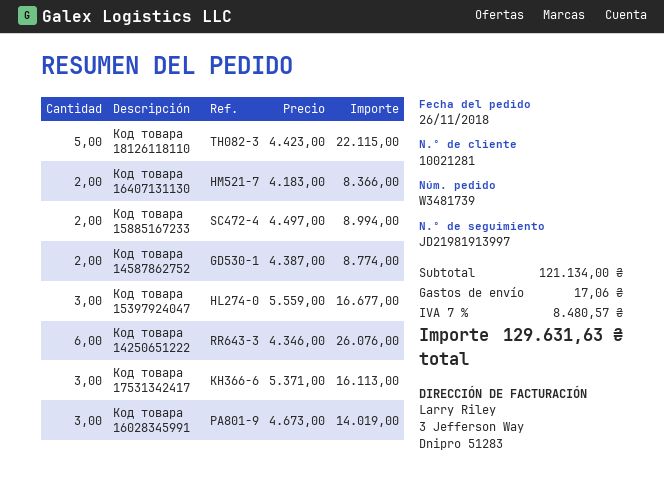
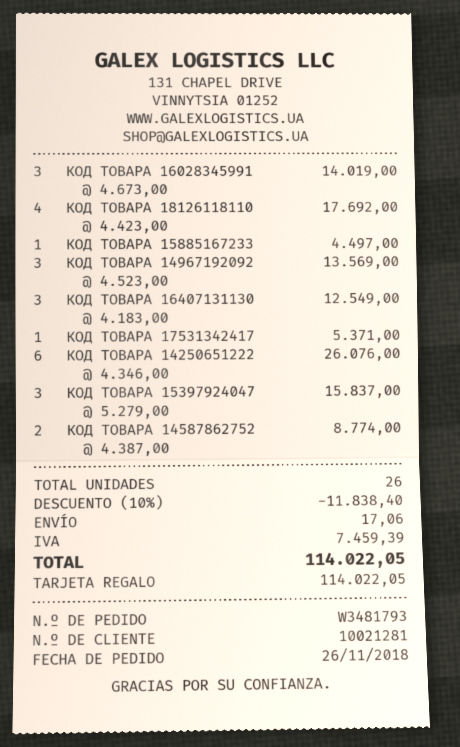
order number: W3481739 -> W3481793
Код товара 18126118110: 5 x 4423.00 = 22115.00 -> 4 x 4423.00 = 17692.00
Код товара 16407131130: 2 x 4183.00 = 8366.00 -> 3 x 4183.00 = 12549.00
Код товара 15885167233: 2 x 4497.00 = 8994.00 -> 1 x 4497.00 = 4497.00
Код товара 15397924047: 3 x 5559.00 = 16677.00 -> 3 x 5279.00 = 15837.00
Код товара 17531342417: 3 x 5371.00 = 16113.00 -> 1 x 5371.00 = 5371.00
КОД ТОВАРА 14967192092: none -> 3 x 4523.00 = 13569.00
discount: none -> 10% = 11838.40
tax: 8480.57 -> 7459.39
total: 129631.63 -> 114022.05

